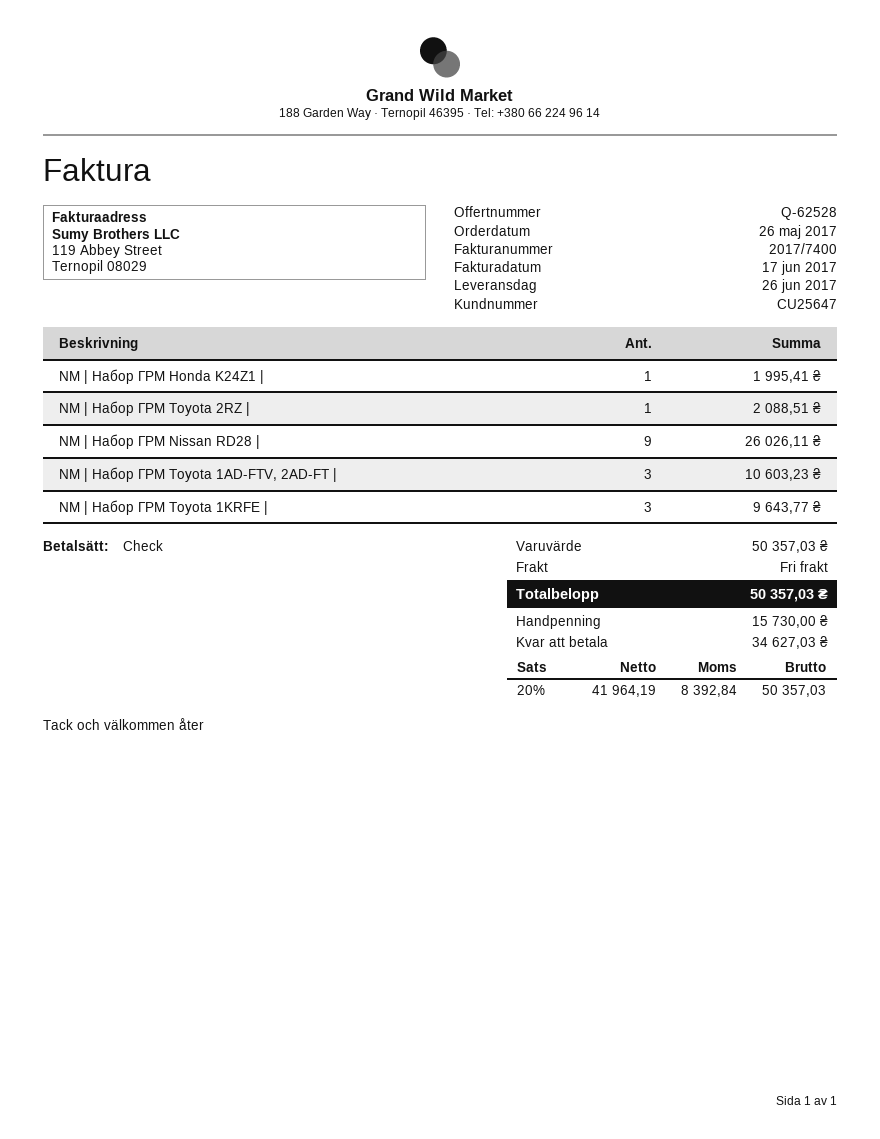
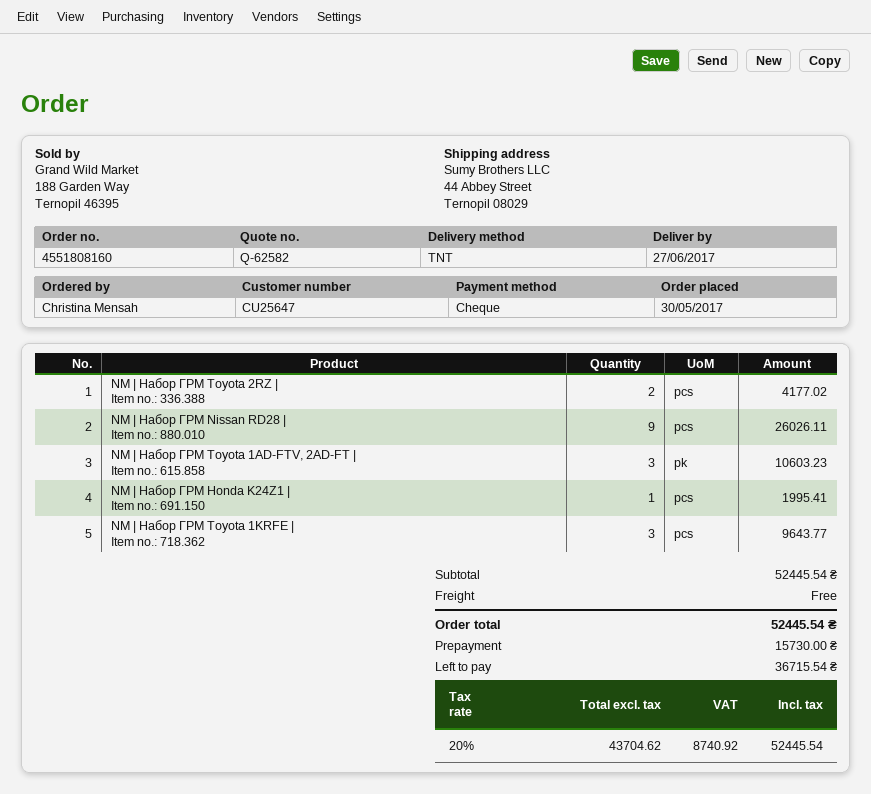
quote number: Q-62528 -> Q-62582
order date: 2017-05-26 -> 2017-05-30
delivery date: 2017-06-26 -> 2017-06-27
NM | Набор ГРМ Toyota 2RZ |: 1 for 2088.51 -> 2 for 4177.02
subtotal: 50357.03 -> 52445.54
net: 41964.19 -> 43704.62
tax: 20% = 8392.84 -> 20% = 8740.92
total: 50357.03 -> 52445.54
balance: 34627.03 -> 36715.54

